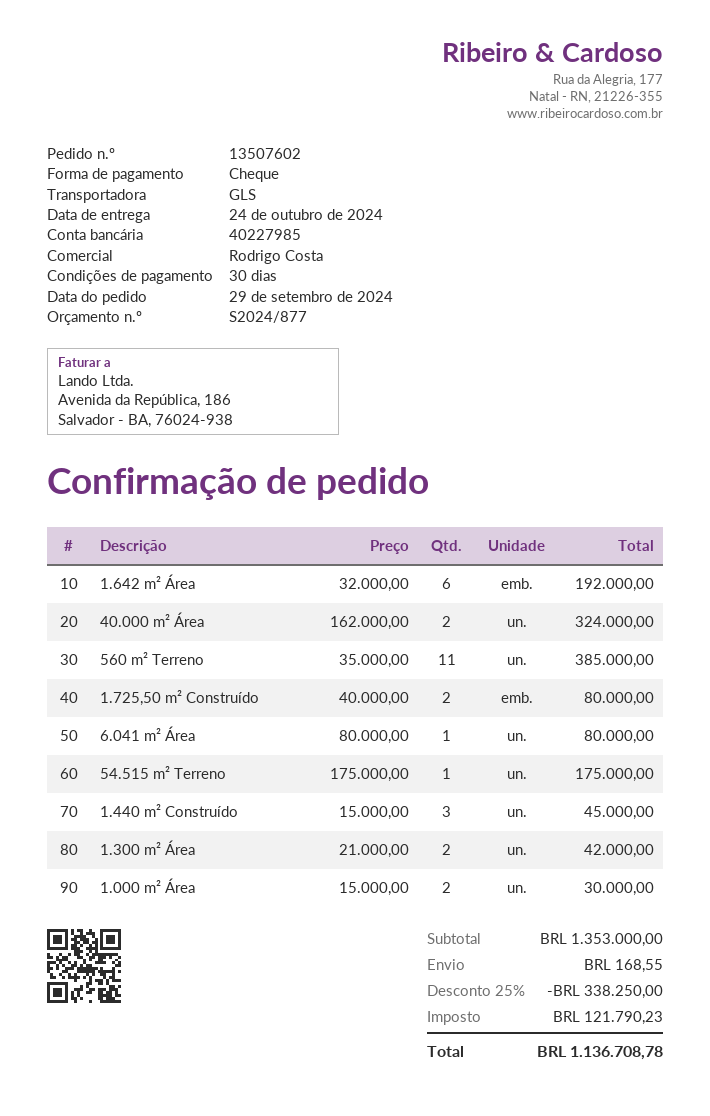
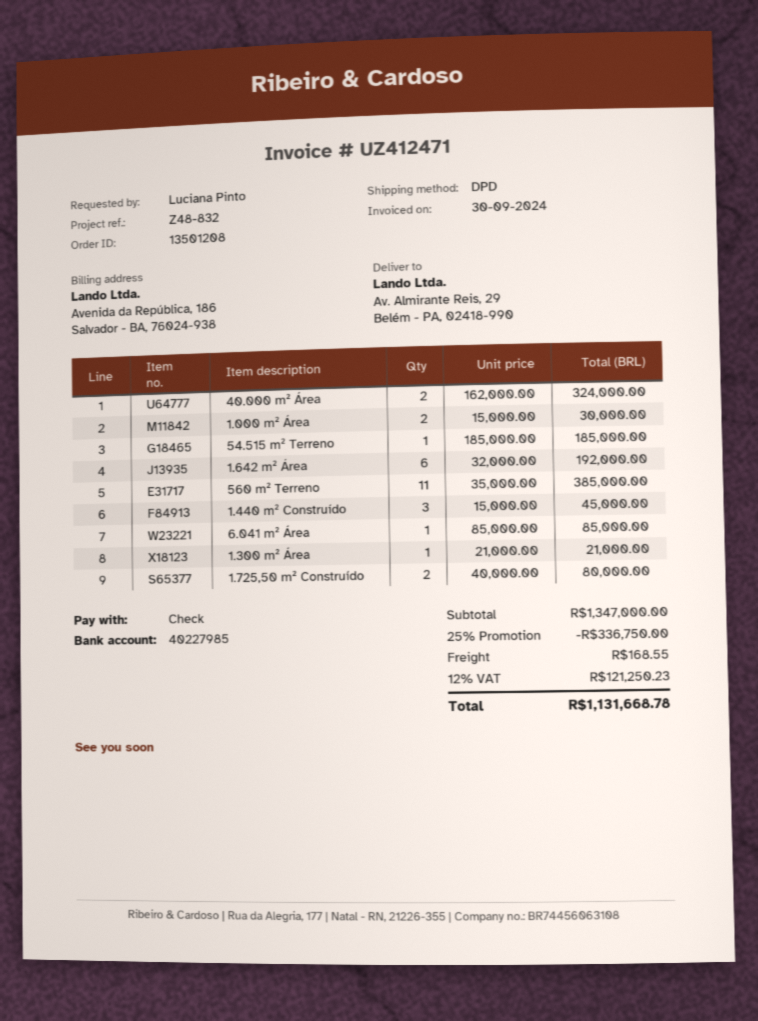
order number: 13507602 -> 13501208
shipping method: GLS -> DPD
6.041 m² Área: 1 x 80000.00 = 80000.00 -> 1 x 85000.00 = 85000.00
54.515 m² Terreno: 1 x 175000.00 = 175000.00 -> 1 x 185000.00 = 185000.00
1.300 m² Área: 2 x 21000.00 = 42000.00 -> 1 x 21000.00 = 21000.00
subtotal: 1353000.00 -> 1347000.00
discount: 25% = 338250.00 -> 25% = 336750.00
tax: 121790.23 -> 121250.23
total: 1136708.78 -> 1131668.78

